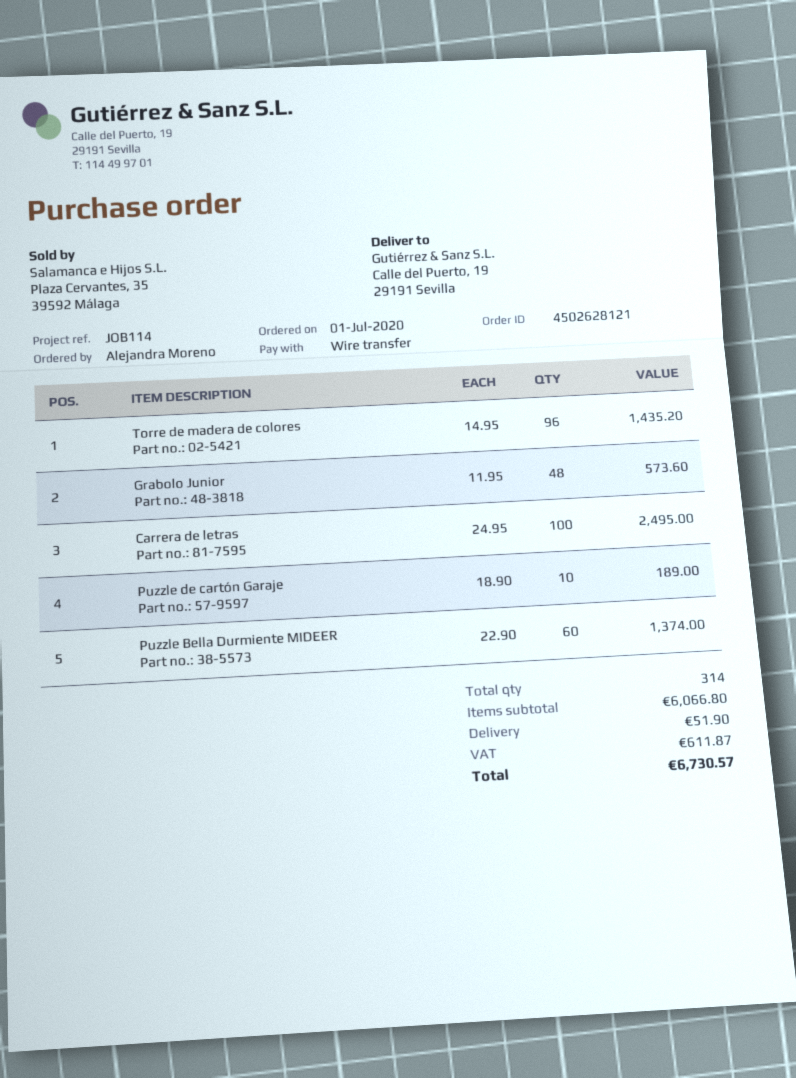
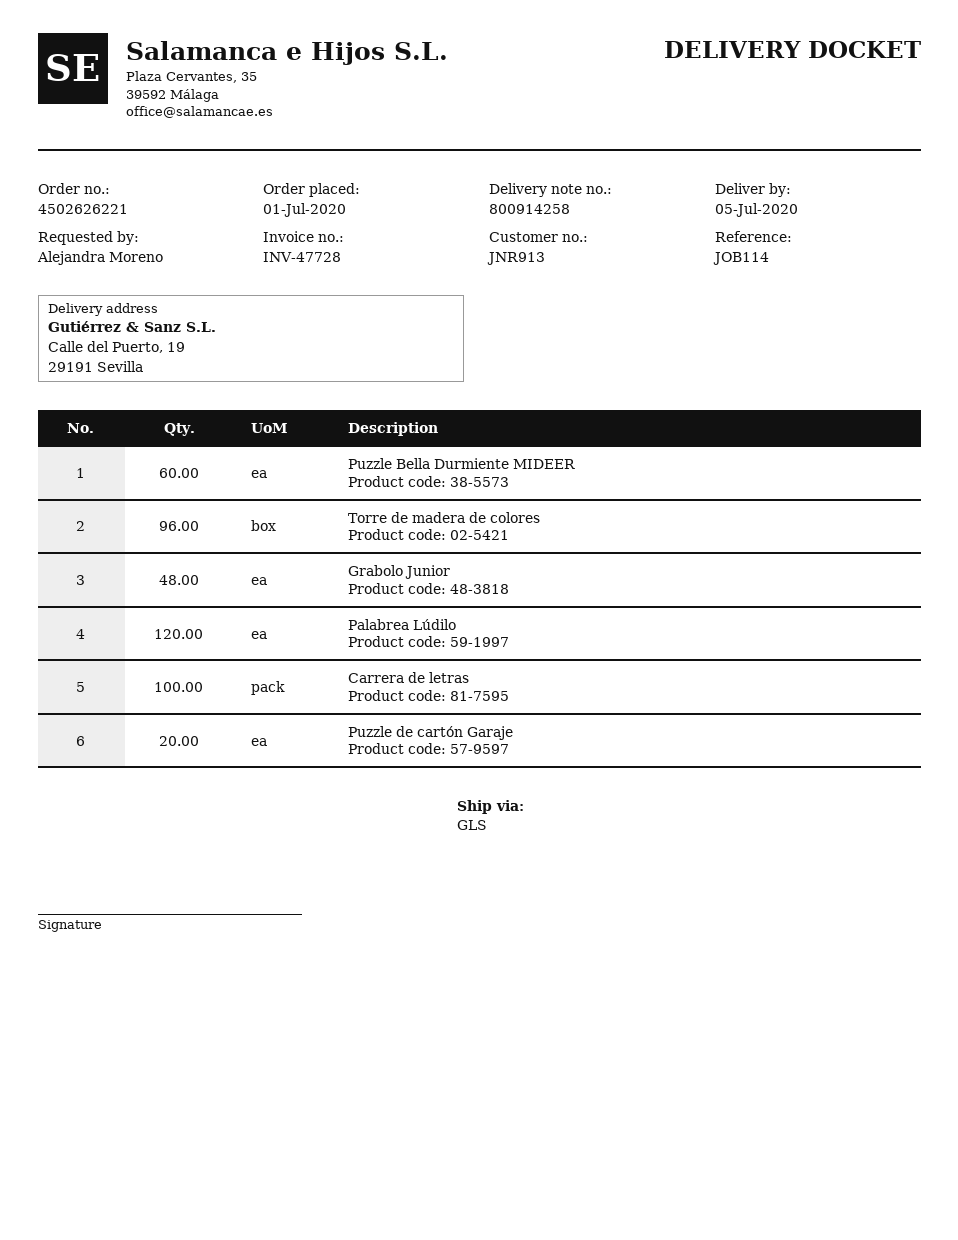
order number: 4502628121 -> 4502626221
Puzzle de cartón Garaje: 10 -> 20
Palabrea Lúdilo: none -> 120

